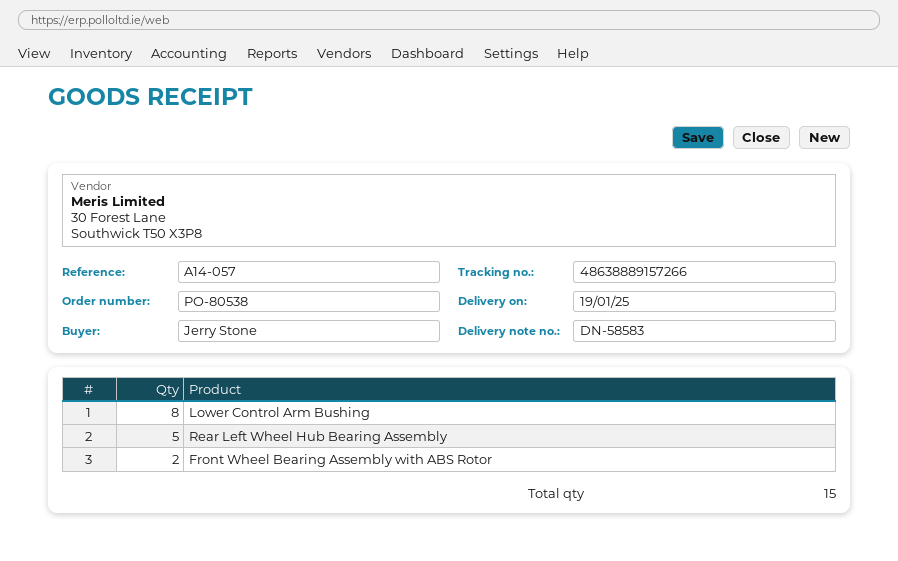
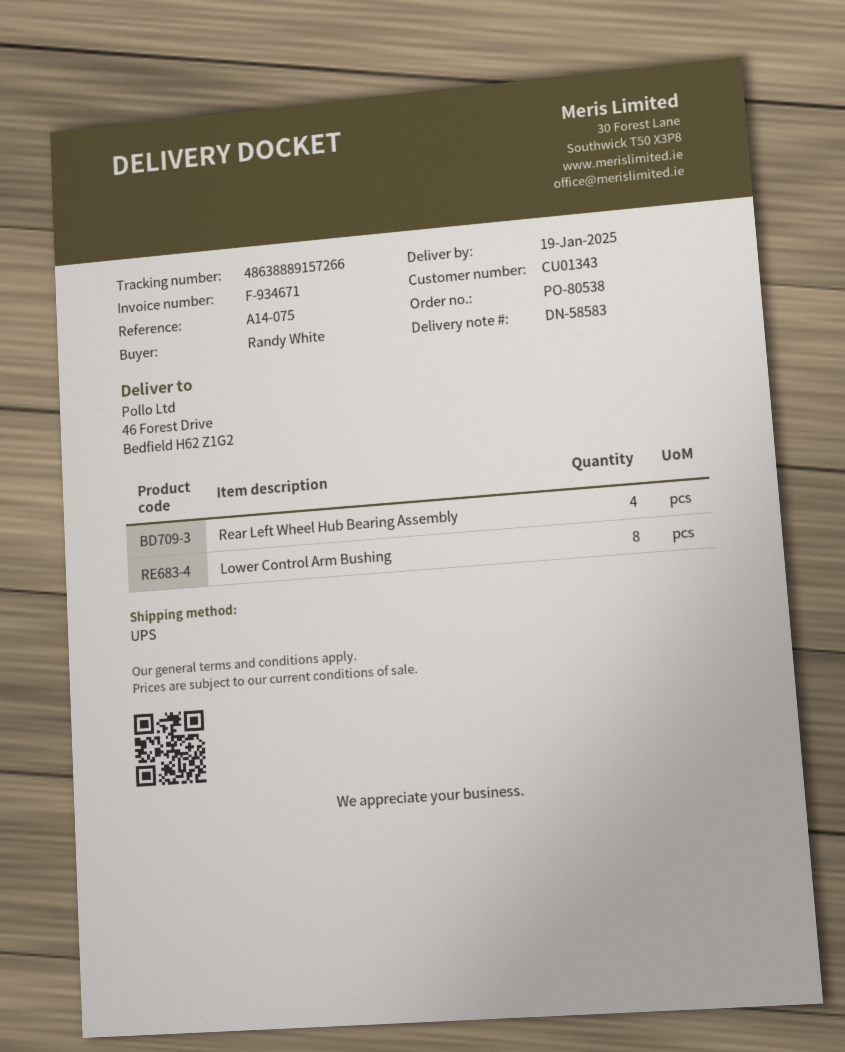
reference: A14-057 -> A14-075
ordered by: Jerry Stone -> Randy White
Rear Left Wheel Hub Bearing Assembly: 5 -> 4
Front Wheel Bearing Assembly with ABS Rotor: 2 -> none

